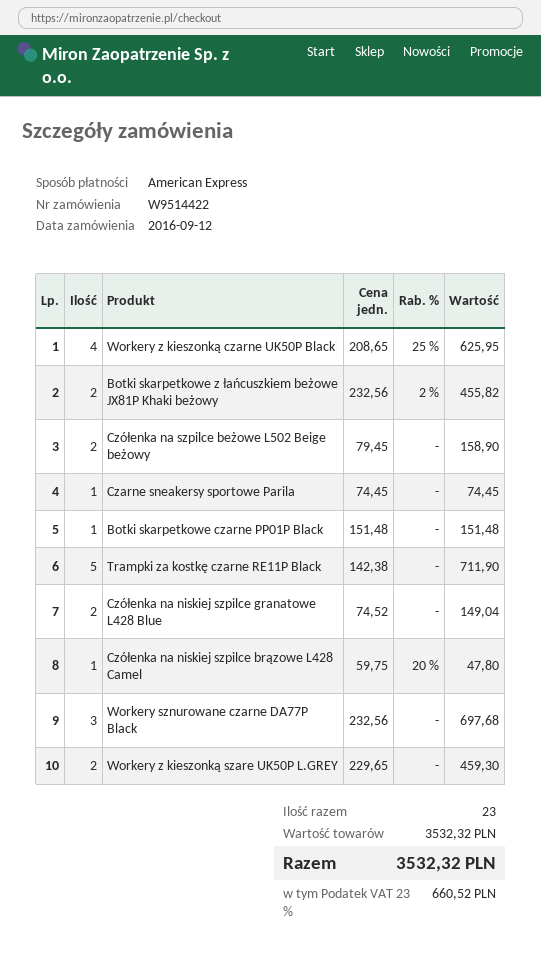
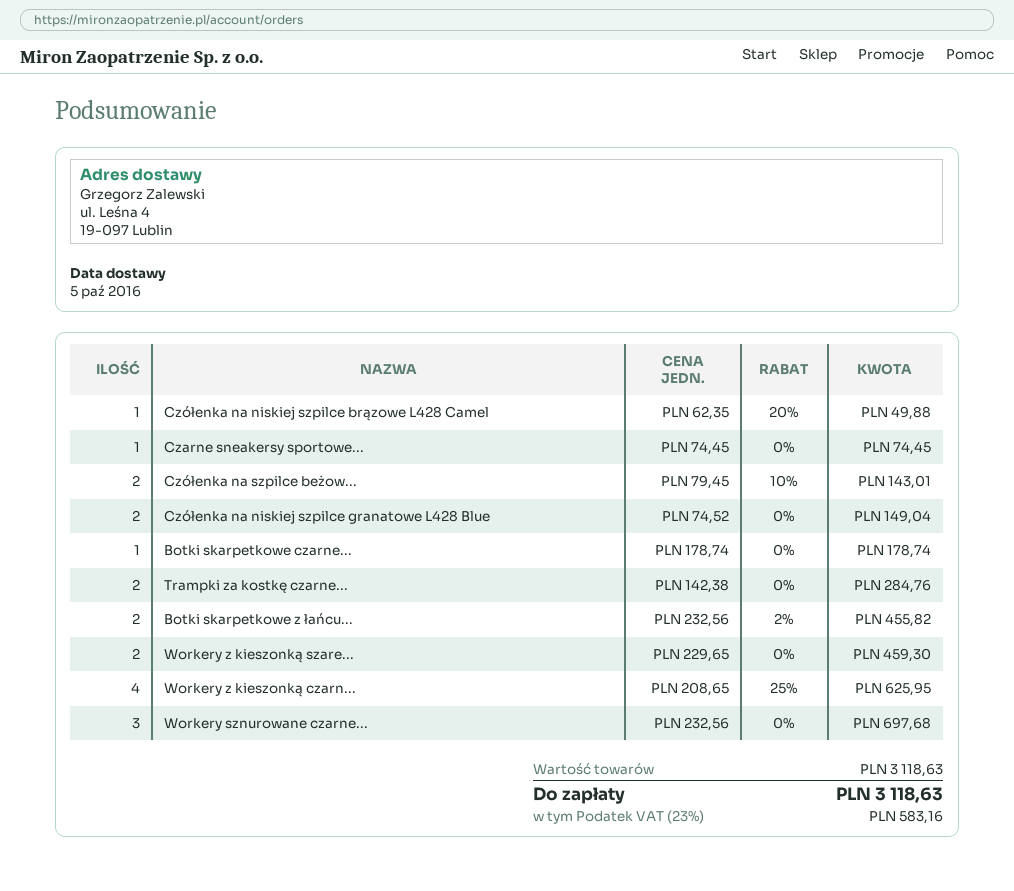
Czółenka na szpilce beżowe L502 Beige beżowy: 2 x 79.45 = 158.90 -> 2 x 79.45 - 10% = 143.01
Botki skarpetkowe czarne PP01P Black: 1 x 151.48 = 151.48 -> 1 x 178.74 = 178.74
Trampki za kostkę czarne RE11P Black: 5 x 142.38 = 711.90 -> 2 x 142.38 = 284.76
Czółenka na niskiej szpilce brązowe L428 Camel: 1 x 59.75 - 20% = 47.80 -> 1 x 62.35 - 20% = 49.88
subtotal: 3532.32 -> 3118.63
tax: 23% = 660.52 -> 23% = 583.16
total: 3532.32 -> 3118.63

